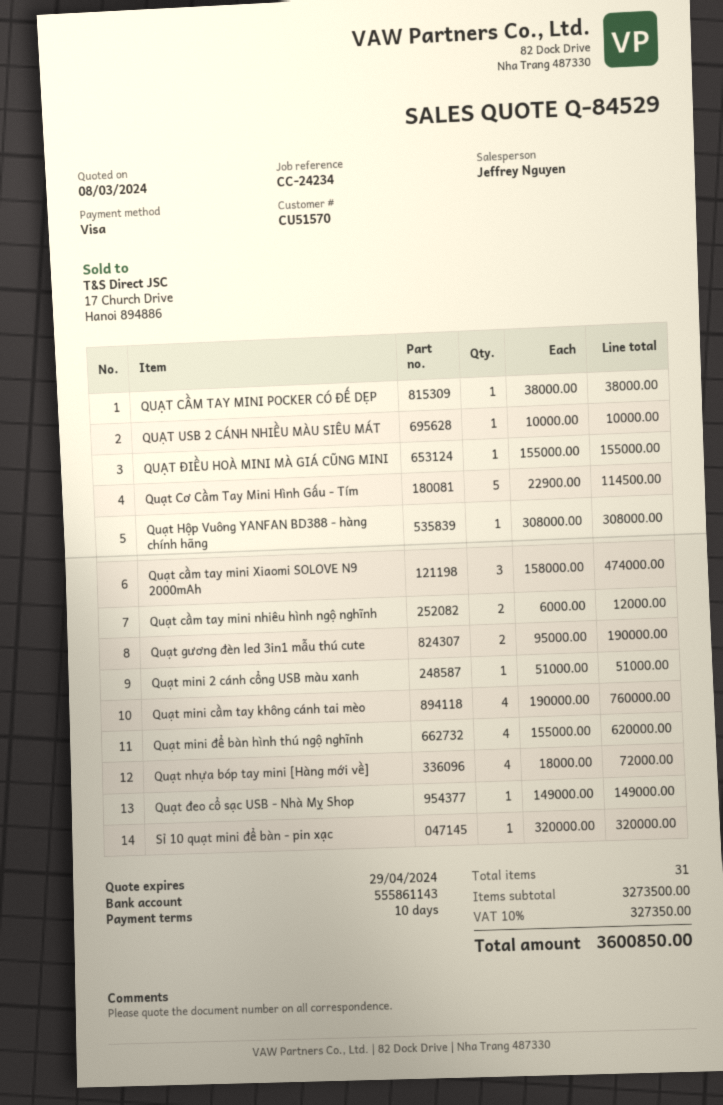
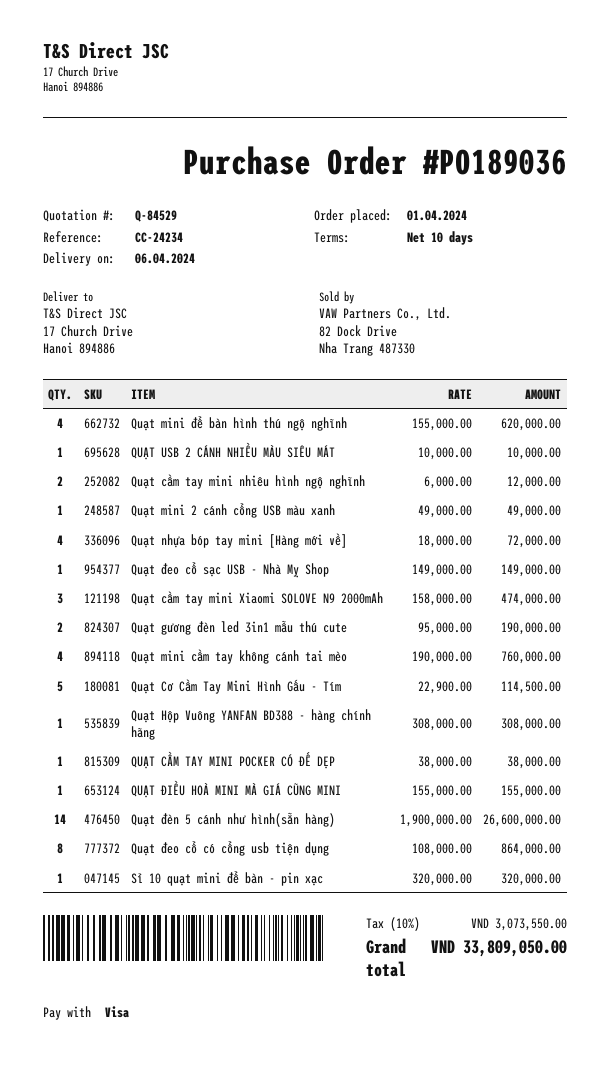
Quạt mini 2 cánh cổng USB màu xanh: 1 x 51000.00 = 51000.00 -> 1 x 49000.00 = 49000.00
Quạt đèn 5 cánh như hình(sẵn hàng): none -> 14 x 1900000.00 = 26600000.00
Quạt đeo cổ có cổng usb tiện dụng: none -> 8 x 108000.00 = 864000.00
tax: 10% = 327350.00 -> 10% = 3073550.00
total: 3600850.00 -> 33809050.00

